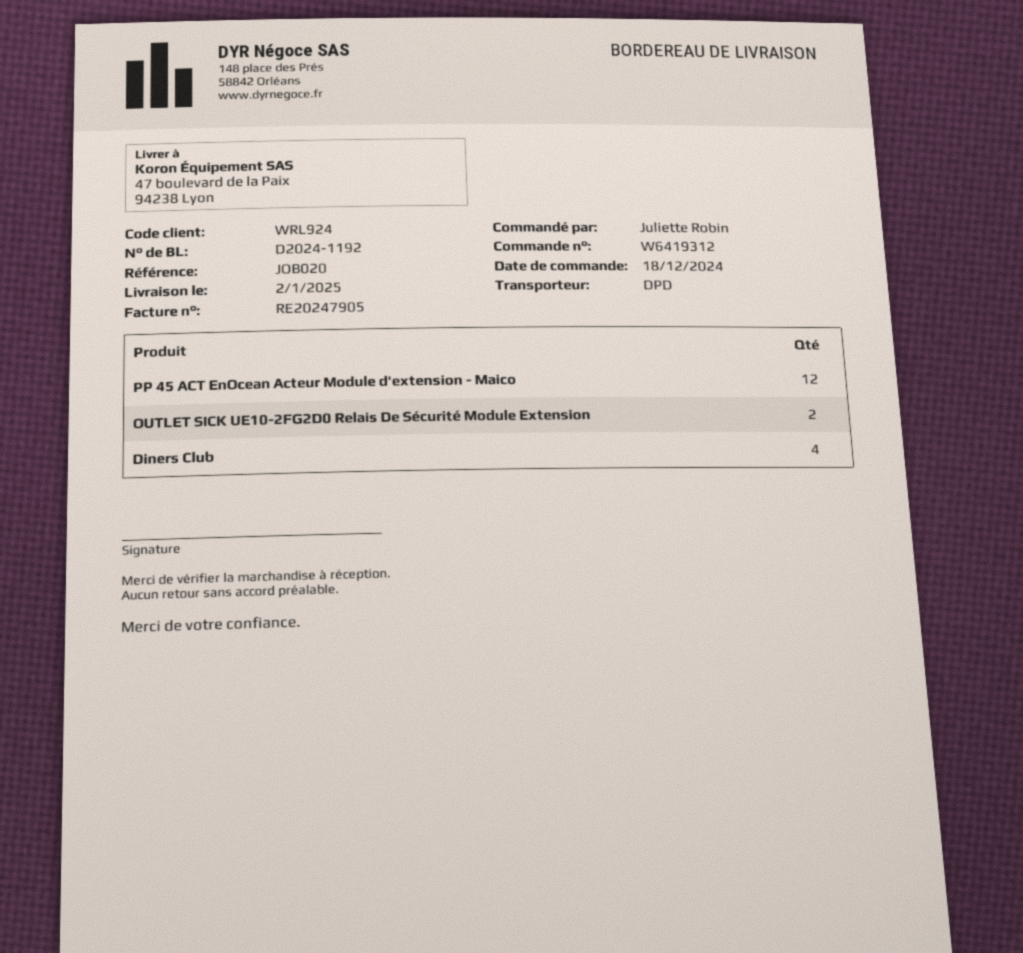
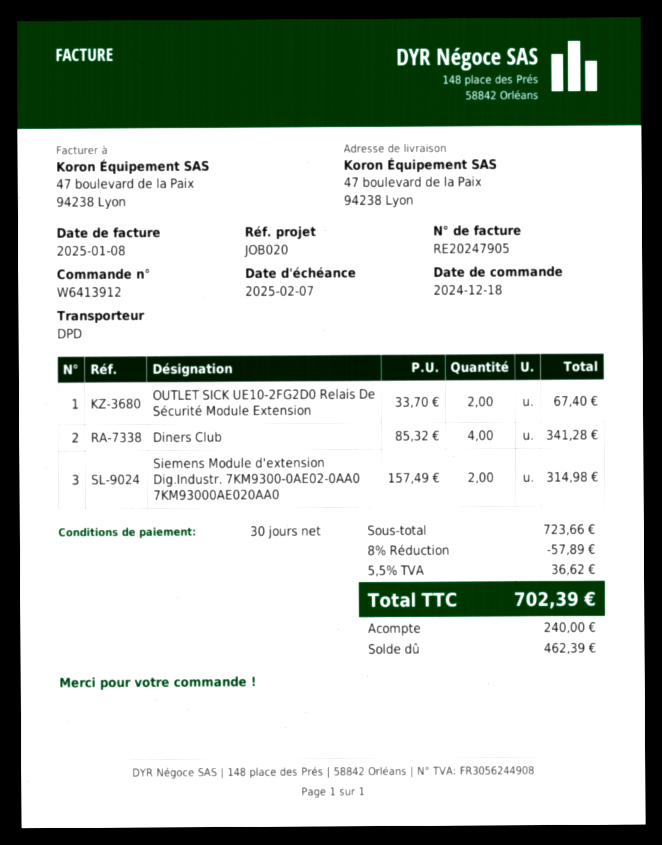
order number: W6419312 -> W6413912
PP 45 ACT EnOcean Acteur Module d'extension - Maico: 12 -> none
Siemens Module d'extension Dig.Industr. 7KM9300-0AE02-0AA0 7KM93000AE020AA0: none -> 2

